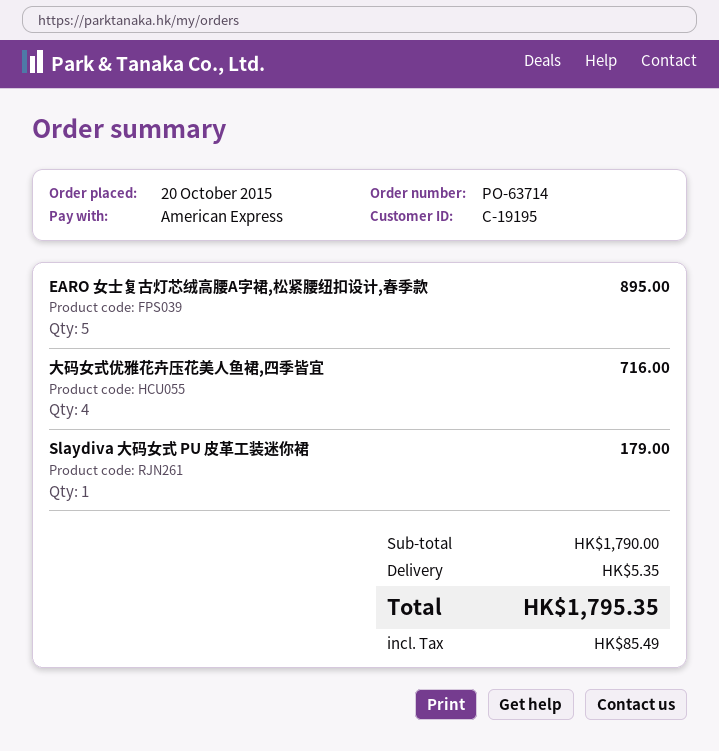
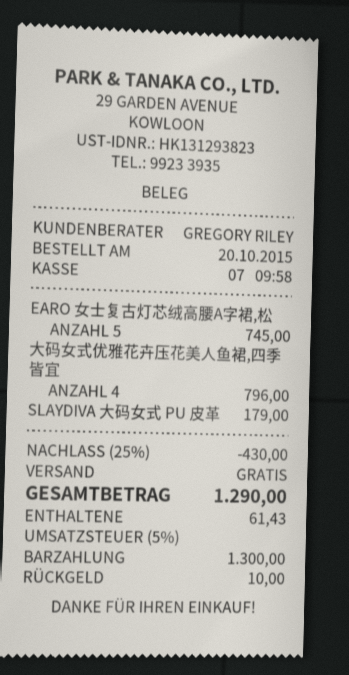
payment method: American Express -> cash
EARO 女士复古灯芯绒高腰A字裙,松紧腰纽扣设计,春季款: 5 for 895.00 -> 5 for 745.00
大码女式优雅花卉压花美人鱼裙,四季皆宜: 4 for 716.00 -> 4 for 796.00
discount: none -> 25% = 430.00
shipping: 5.35 -> 0.00
tax: 85.49 -> 61.43
total: 1795.35 -> 1290.00

